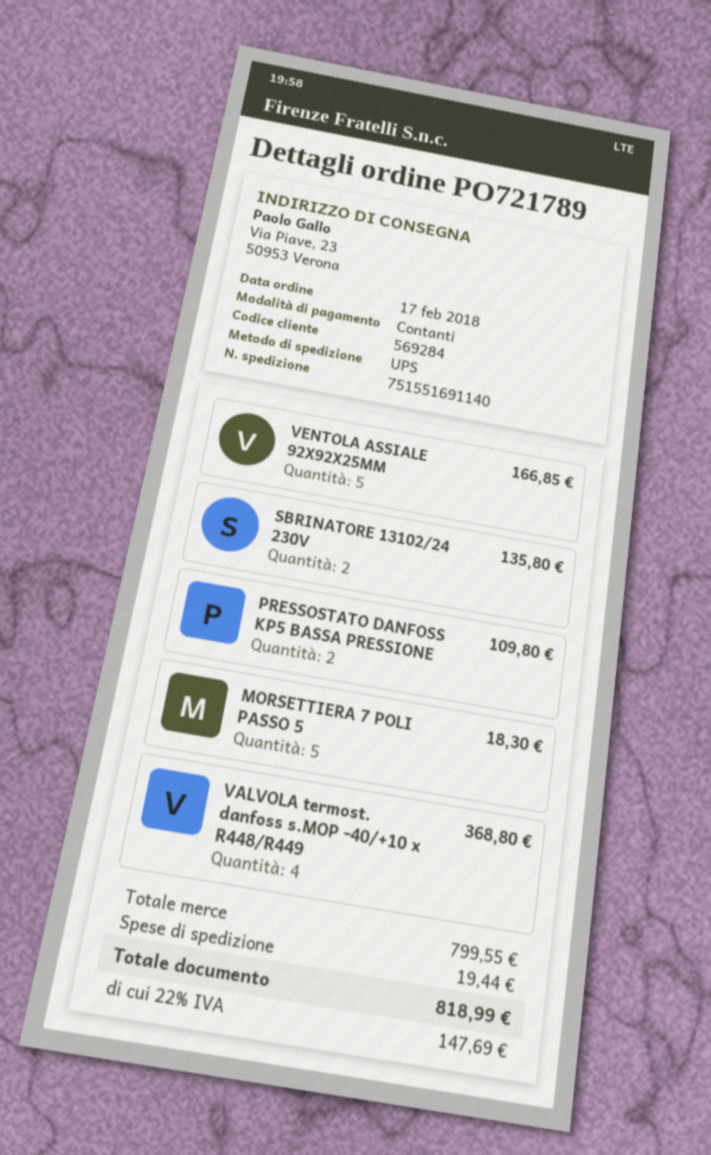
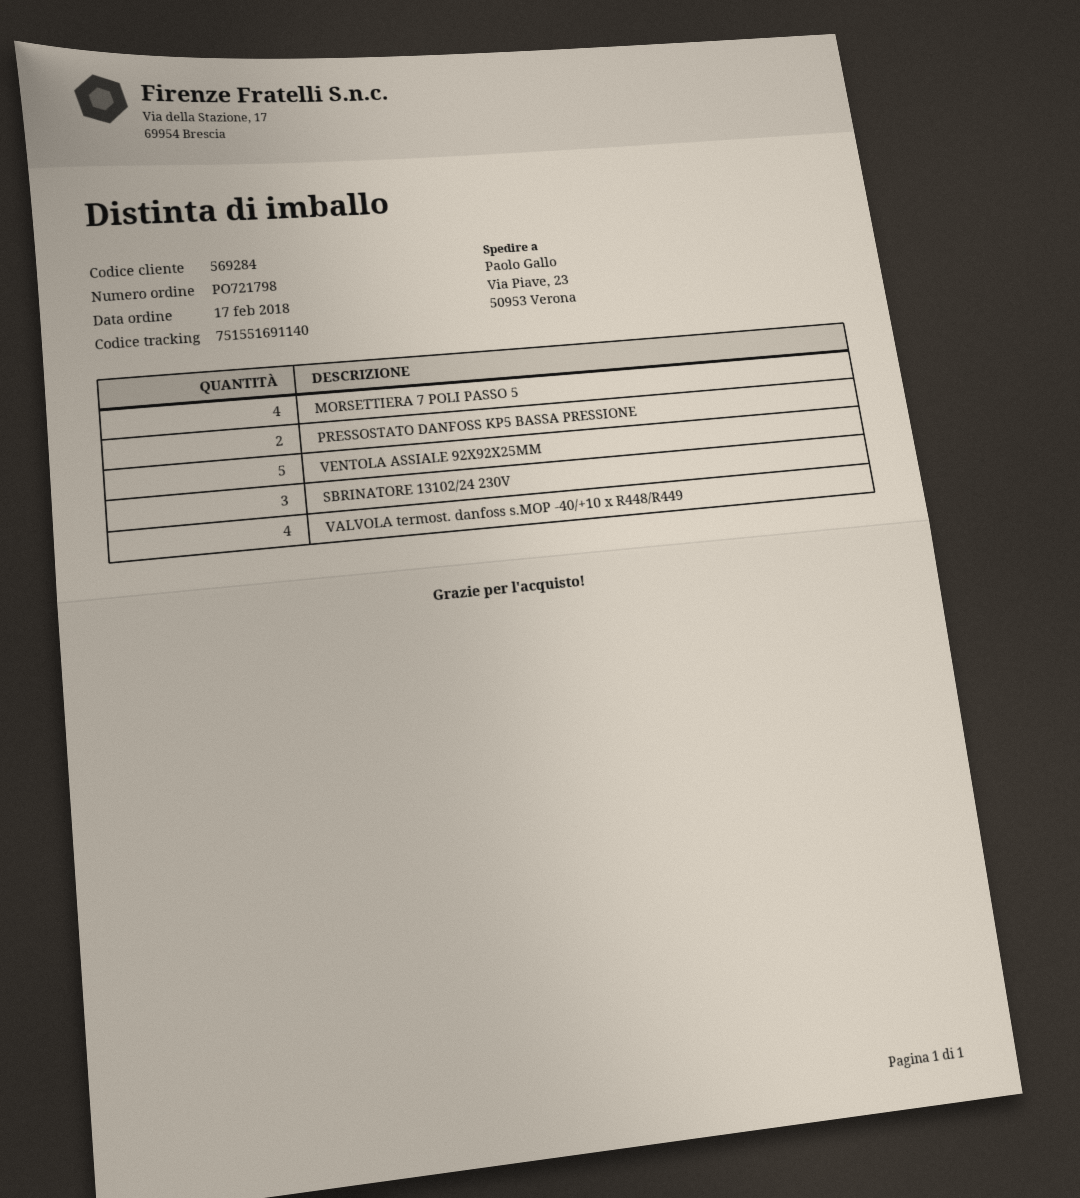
order number: PO721789 -> PO721798
SBRINATORE 13102/24 230V: 2 -> 3
MORSETTIERA 7 POLI PASSO 5: 5 -> 4

